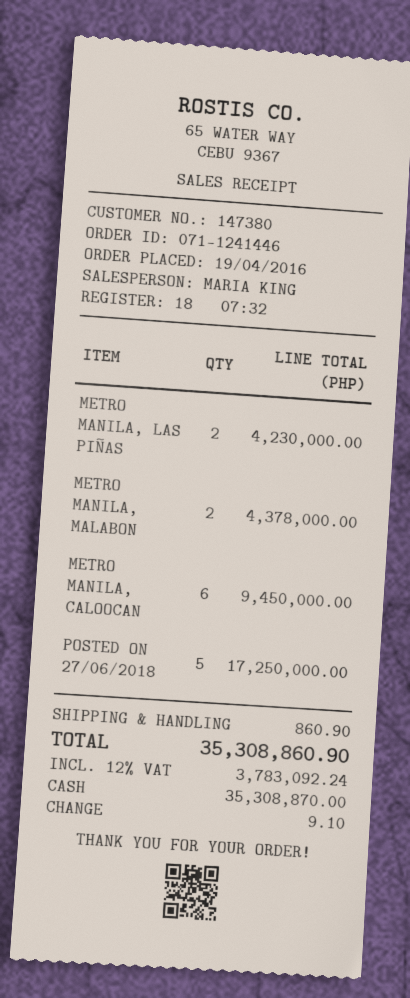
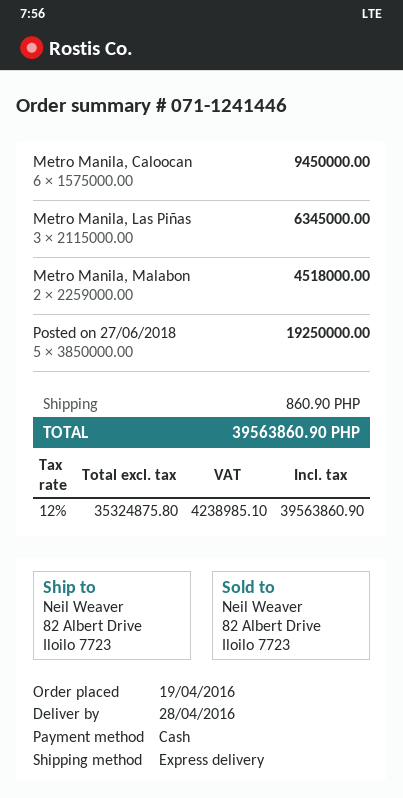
METRO MANILA, LAS PIÑAS: 2 for 4230000.00 -> 3 for 6345000.00
METRO MANILA, MALABON: 2 for 4378000.00 -> 2 for 4518000.00
POSTED ON 27/06/2018: 5 for 17250000.00 -> 5 for 19250000.00
tax: 12% = 3783092.24 -> 12% = 4238985.10
total: 35308860.90 -> 39563860.90

